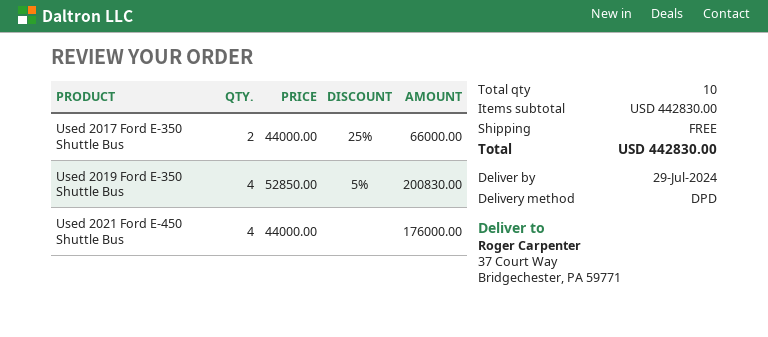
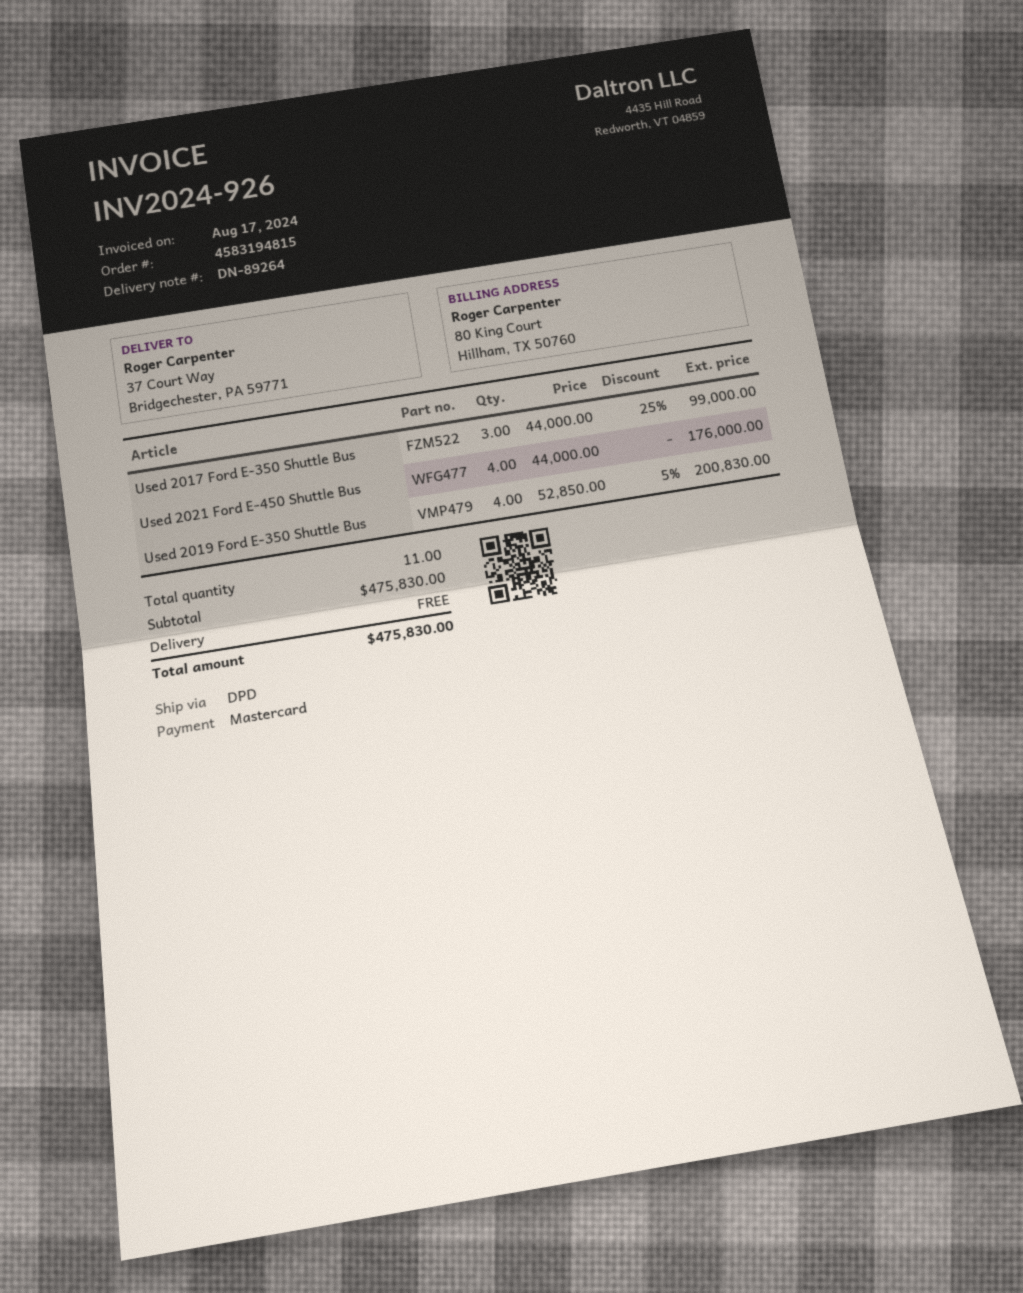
Used 2017 Ford E-350 Shuttle Bus: 2 x 44000.00 - 25% = 66000.00 -> 3 x 44000.00 - 25% = 99000.00
total quantity: 10 -> 11
subtotal: 442830.00 -> 475830.00
total: 442830.00 -> 475830.00

